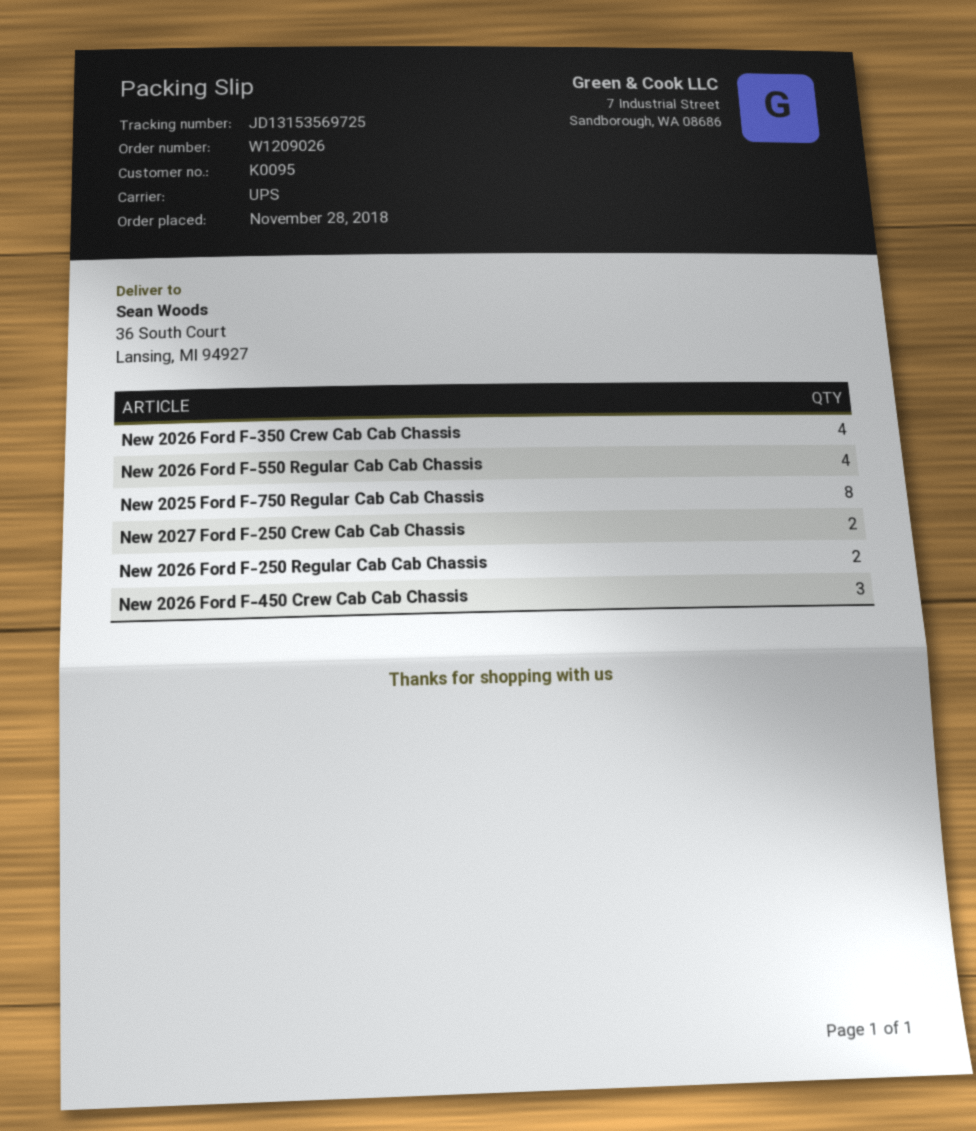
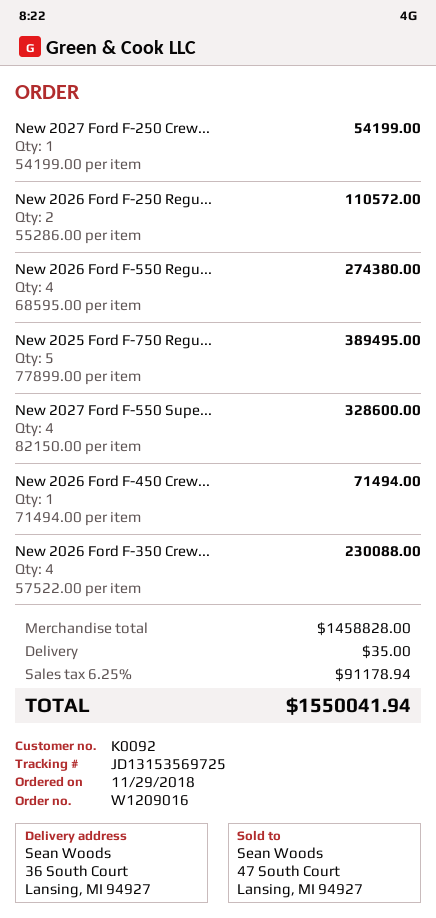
order number: W1209026 -> W1209016
order date: 2018-11-28 -> 2018-11-29
customer number: K0095 -> K0092
New 2025 Ford F-750 Regular Cab Cab Chassis: 8 -> 5
New 2027 Ford F-250 Crew Cab Cab Chassis: 2 -> 1
New 2026 Ford F-450 Crew Cab Cab Chassis: 3 -> 1
New 2027 Ford F-550 Supe...: none -> 4

